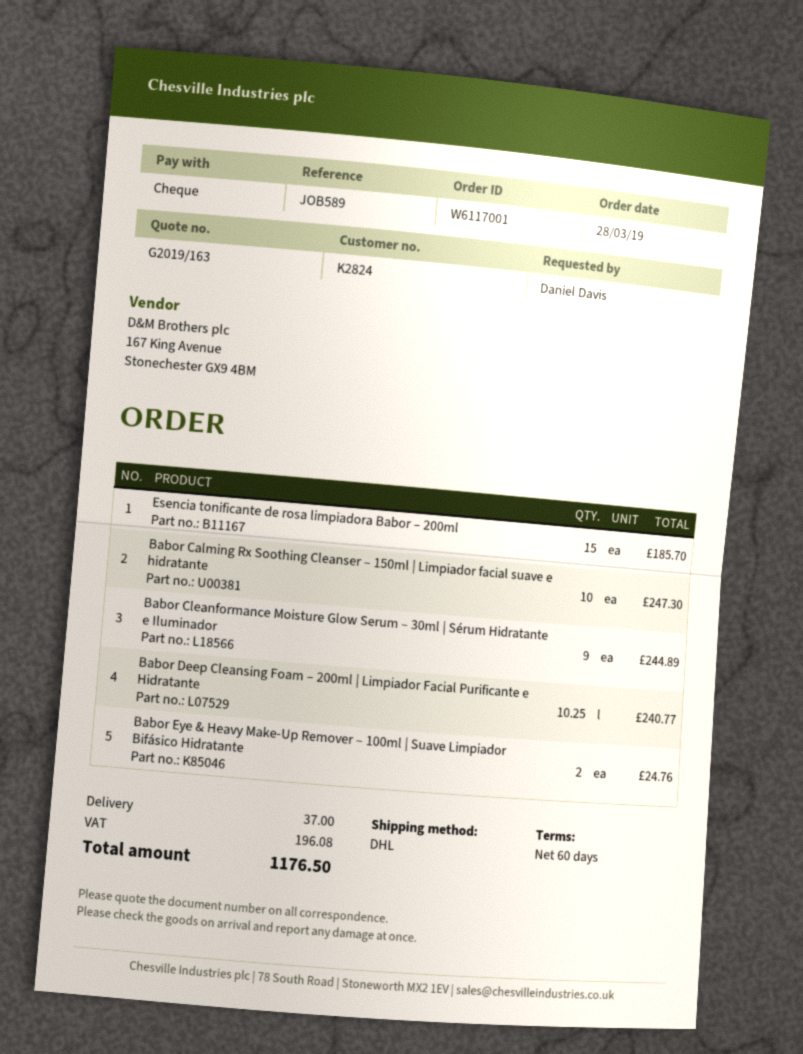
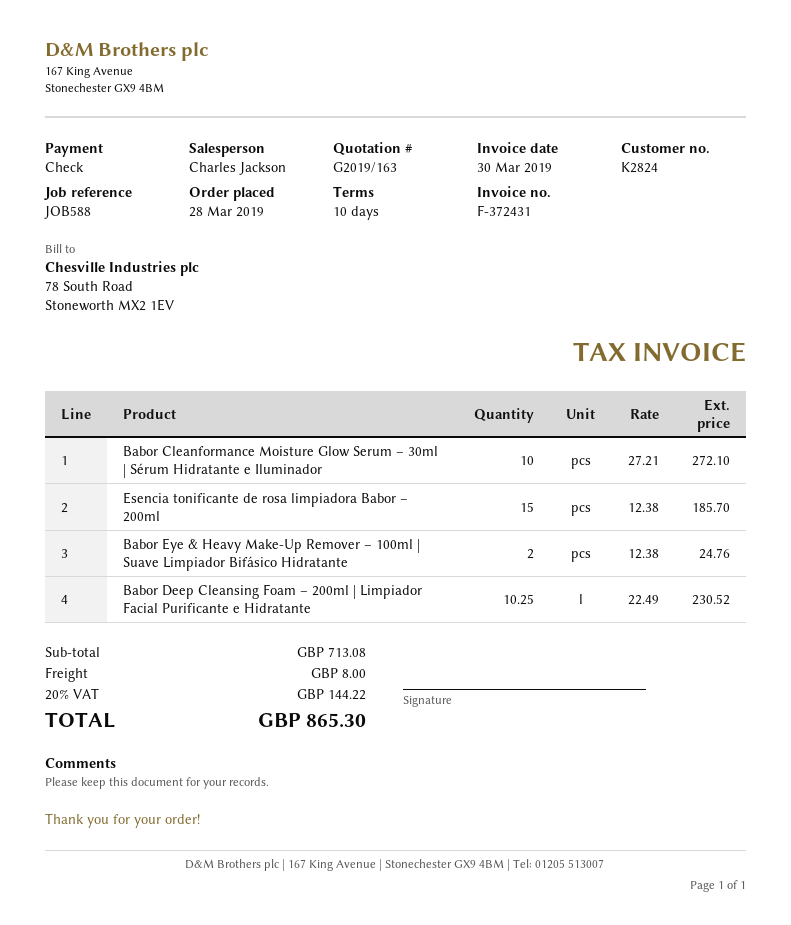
payment terms: 60 days -> 10 days
reference: JOB589 -> JOB588
Babor Calming Rx Soothing Cleanser – 150ml | Limpiador facial suave e hidratante: 10 for 247.30 -> none
Babor Cleanformance Moisture Glow Serum – 30ml | Sérum Hidratante e Iluminador: 9 for 244.89 -> 10 for 272.10
Babor Deep Cleansing Foam – 200ml | Limpiador Facial Purificante e Hidratante: 10.25 for 240.77 -> 10.25 for 230.52
shipping: 37.00 -> 8.00
tax: 196.08 -> 144.22
total: 1176.50 -> 865.30

